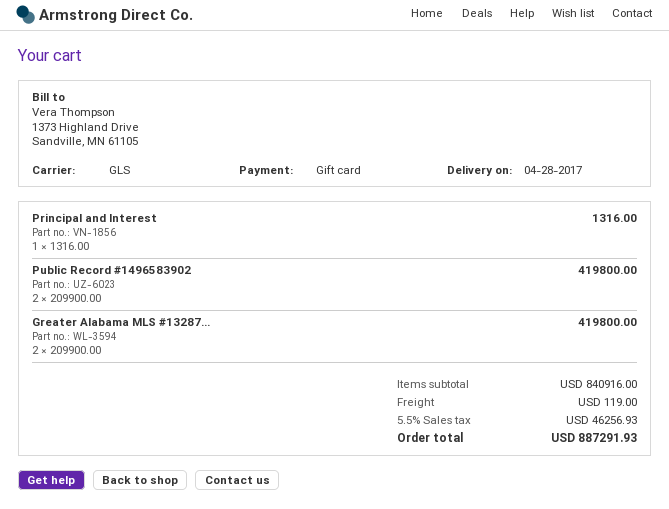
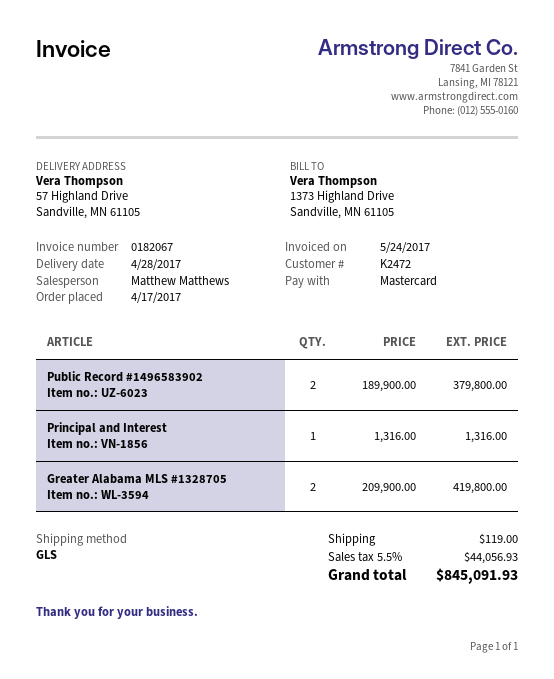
payment method: gift card -> Mastercard
Public Record #1496583902: 2 x 209900.00 = 419800.00 -> 2 x 189900.00 = 379800.00
tax: 5.5% = 46256.93 -> 5.5% = 44056.93
total: 887291.93 -> 845091.93

